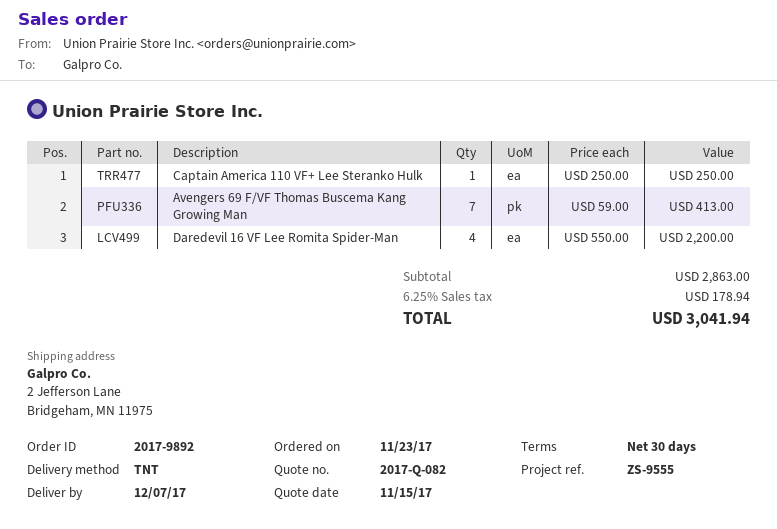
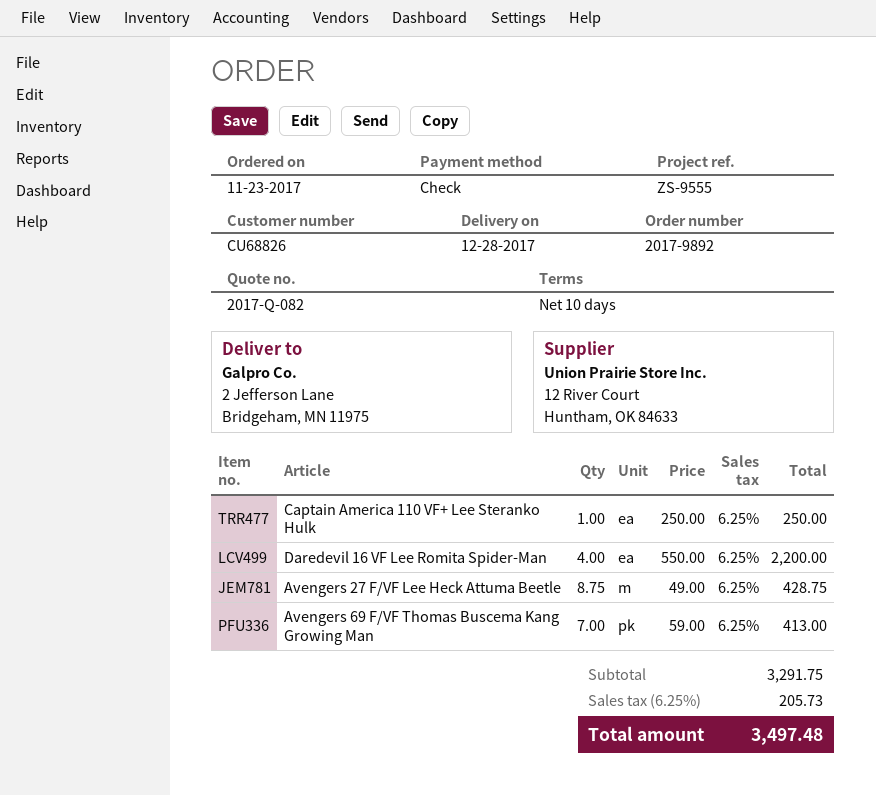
delivery date: 2017-12-07 -> 2017-12-28
payment terms: 30 days -> 10 days
Avengers 27 F/VF Lee Heck Attuma Beetle: none -> 8.75 x 49.00 = 428.75
subtotal: 2863.00 -> 3291.75
tax: 6.25% = 178.94 -> 6.25% = 205.73
total: 3041.94 -> 3497.48

